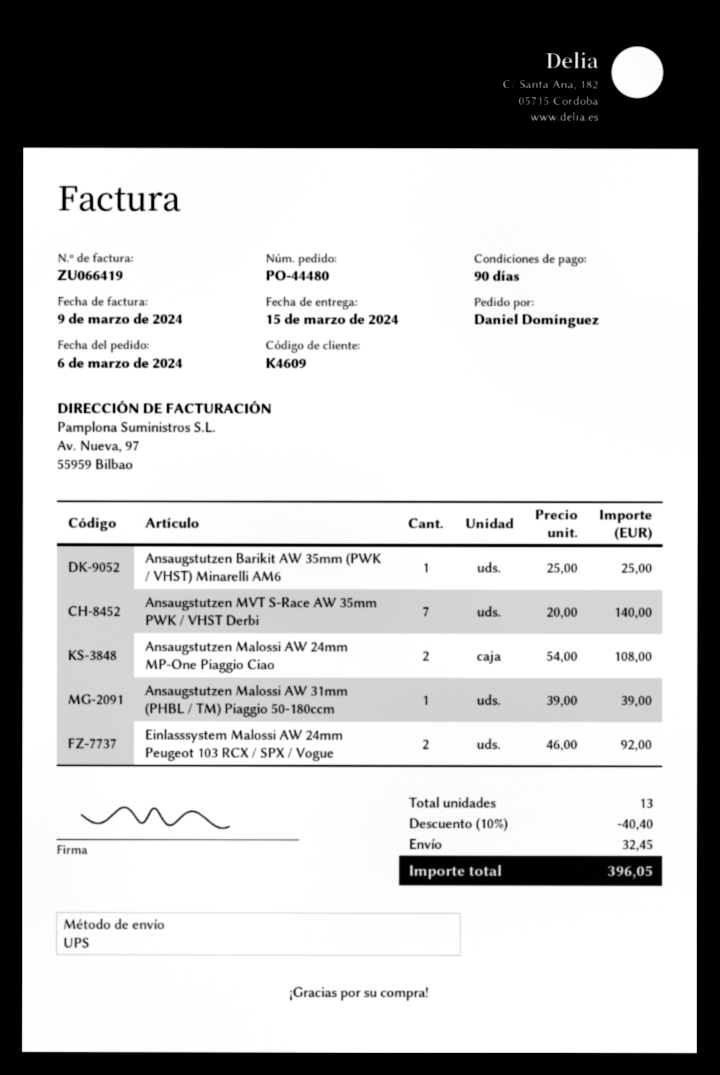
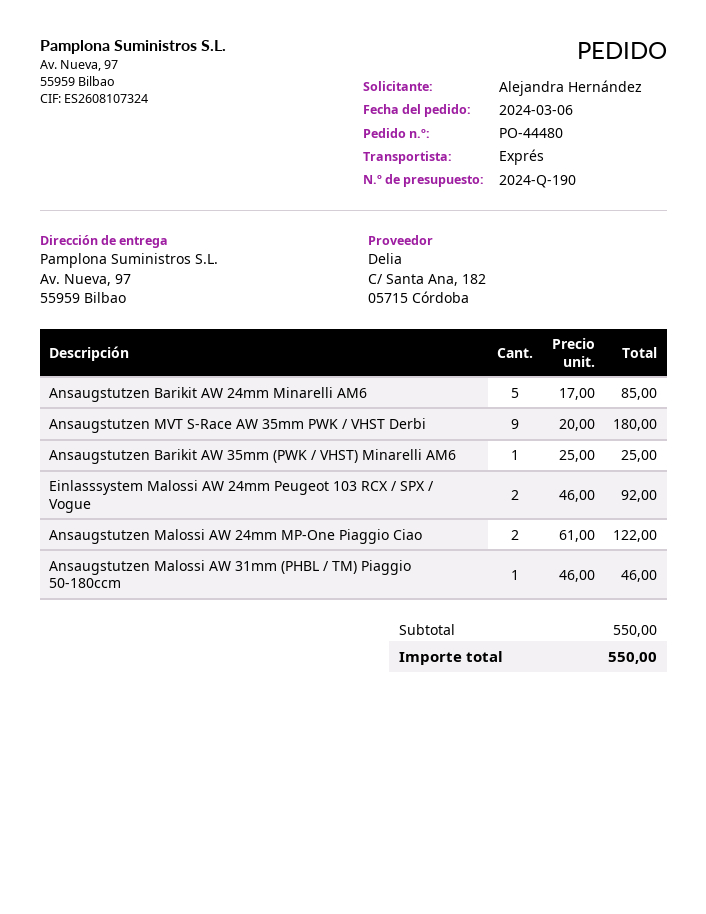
ordered by: Daniel Domínguez -> Alejandra Hernández
shipping method: UPS -> express
Ansaugstutzen MVT S-Race AW 35mm PWK / VHST Derbi: 7 x 20.00 = 140.00 -> 9 x 20.00 = 180.00
Ansaugstutzen Malossi AW 24mm MP-One Piaggio Ciao: 2 x 54.00 = 108.00 -> 2 x 61.00 = 122.00
Ansaugstutzen Malossi AW 31mm (PHBL / TM) Piaggio 50-180ccm: 1 x 39.00 = 39.00 -> 1 x 46.00 = 46.00
Ansaugstutzen Barikit AW 24mm Minarelli AM6: none -> 5 x 17.00 = 85.00
discount: 10% = 40.40 -> none
shipping: 32.45 -> none
total: 396.05 -> 550.00

